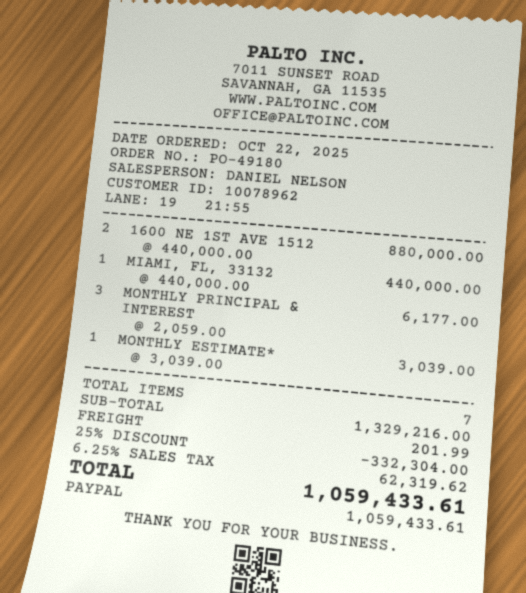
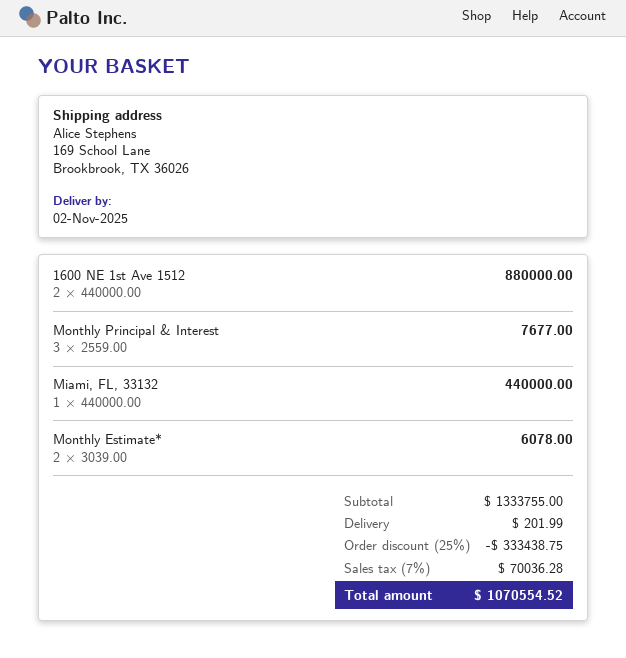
MONTHLY PRINCIPAL & INTEREST: 3 x 2059.00 = 6177.00 -> 3 x 2559.00 = 7677.00
MONTHLY ESTIMATE*: 1 x 3039.00 = 3039.00 -> 2 x 3039.00 = 6078.00
subtotal: 1329216.00 -> 1333755.00
discount: 25% = 332304.00 -> 25% = 333438.75
tax: 6.25% = 62319.62 -> 7% = 70036.28
total: 1059433.61 -> 1070554.52

